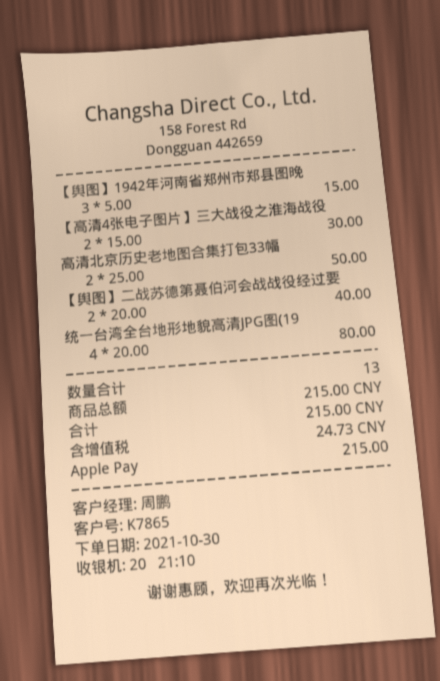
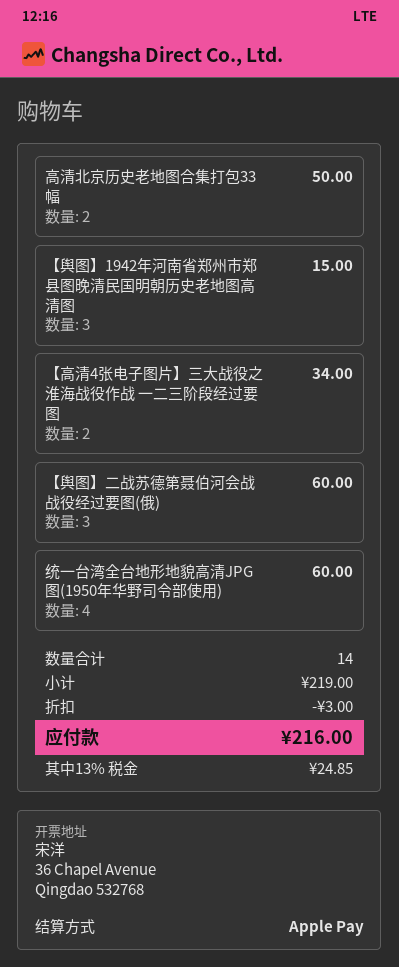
【高清4张电子图片】三大战役之淮海战役: 2 for 30.00 -> 2 for 34.00
【舆图】二战苏德第聂伯河会战战役经过要: 2 for 40.00 -> 3 for 60.00
统一台湾全台地形地貌高清JPG图(19: 4 for 80.00 -> 4 for 60.00
total quantity: 13 -> 14
subtotal: 215.00 -> 219.00
discount: none -> 3.00
tax: 24.73 -> 24.85
total: 215.00 -> 216.00

